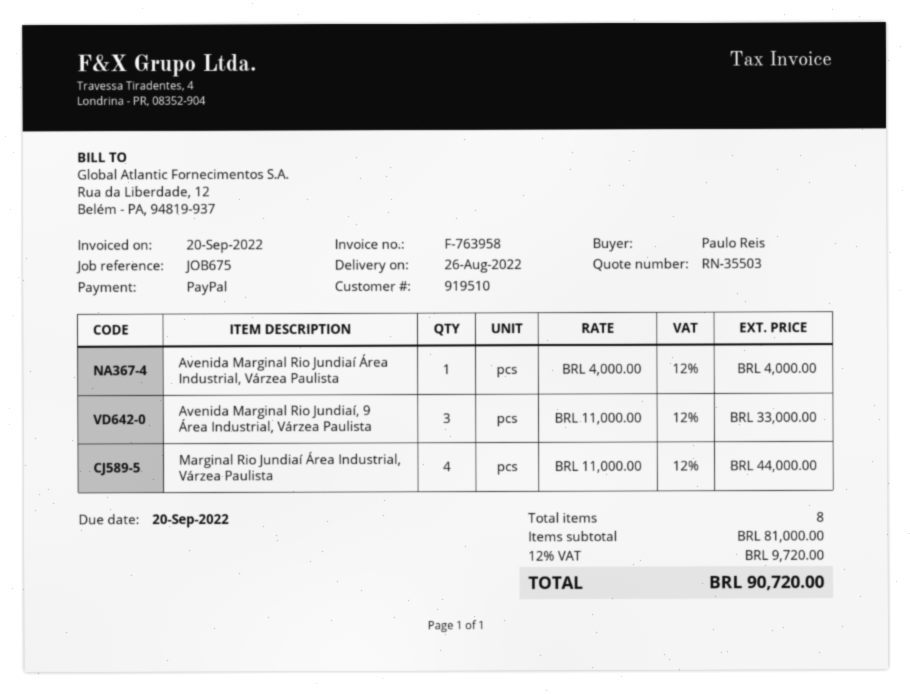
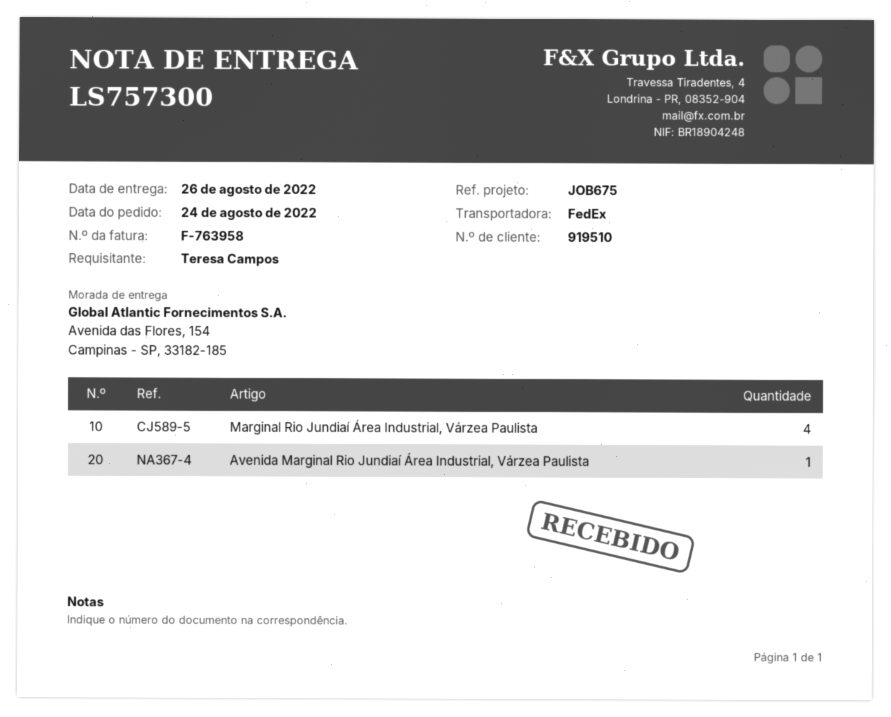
ordered by: Paulo Reis -> Teresa Campos
Avenida Marginal Rio Jundiaí, 9 Área Industrial, Várzea Paulista: 3 -> none

